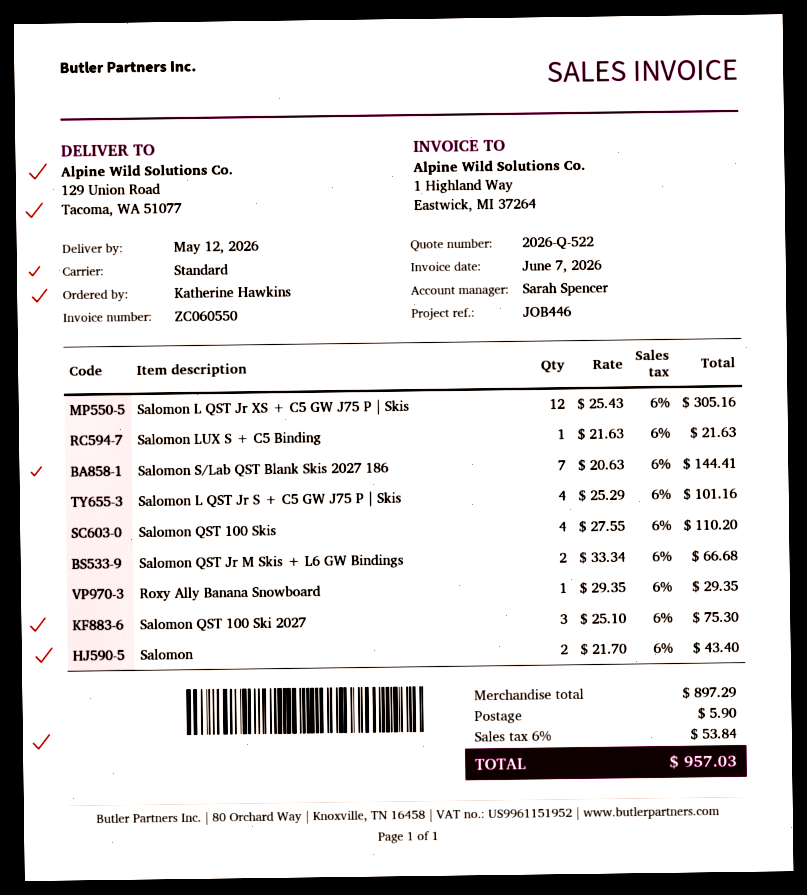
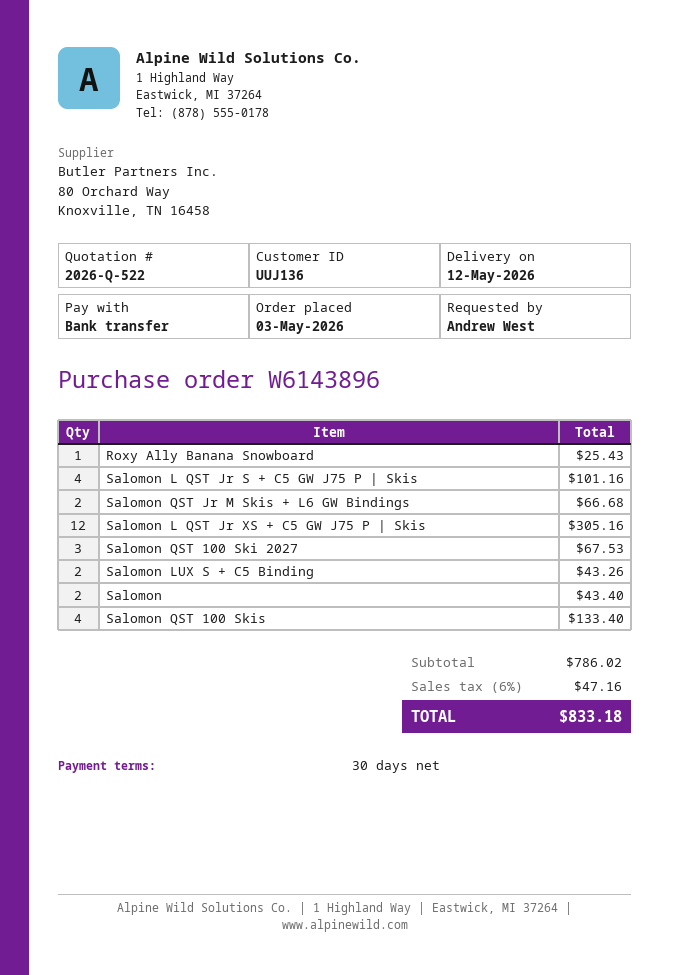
ordered by: Katherine Hawkins -> Andrew West
Salomon LUX S + C5 Binding: 1 for 21.63 -> 2 for 43.26
Salomon S/Lab QST Blank Skis 2027 186: 7 for 144.41 -> none
Salomon QST 100 Skis: 4 for 110.20 -> 4 for 133.40
Roxy Ally Banana Snowboard: 1 for 29.35 -> 1 for 25.43
Salomon QST 100 Ski 2027: 3 for 75.30 -> 3 for 67.53
subtotal: 897.29 -> 786.02
shipping: 5.90 -> none
tax: 6% = 53.84 -> 6% = 47.16
total: 957.03 -> 833.18

